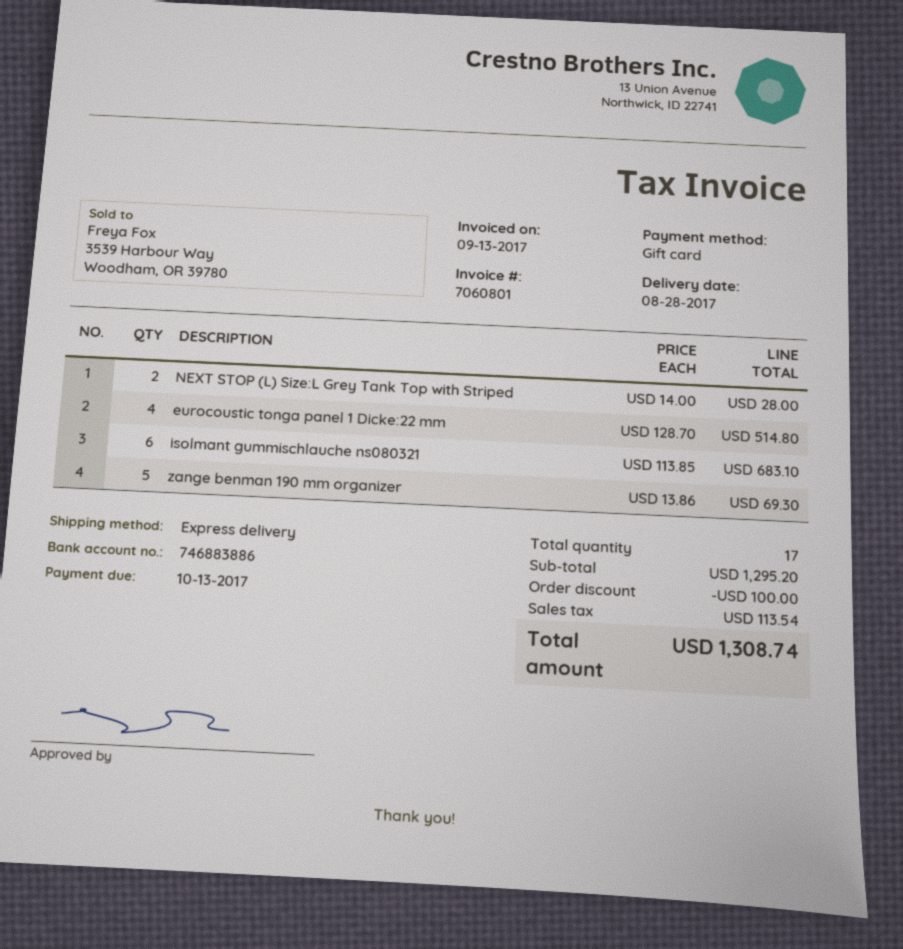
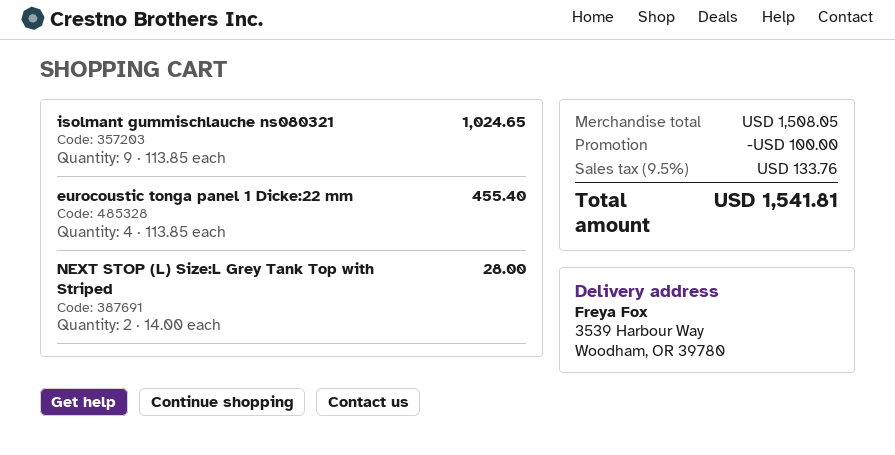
eurocoustic tonga panel 1 Dicke:22 mm: 4 x 128.70 = 514.80 -> 4 x 113.85 = 455.40
isolmant gummischlauche ns080321: 6 x 113.85 = 683.10 -> 9 x 113.85 = 1024.65
zange benman 190 mm organizer: 5 x 13.86 = 69.30 -> none
subtotal: 1295.20 -> 1508.05
tax: 113.54 -> 133.76
total: 1308.74 -> 1541.81

